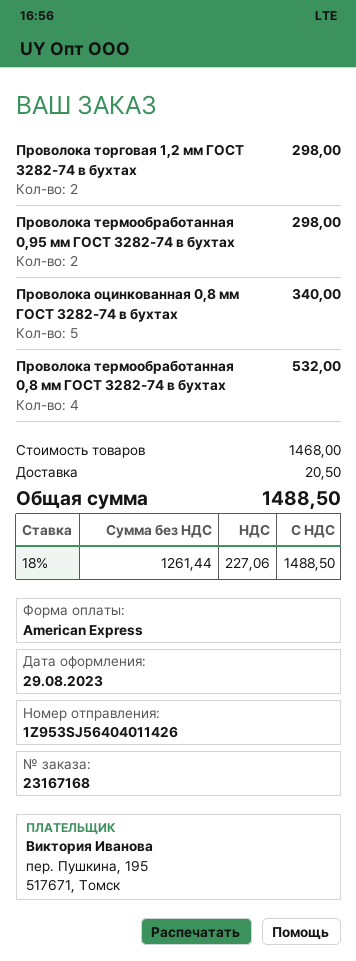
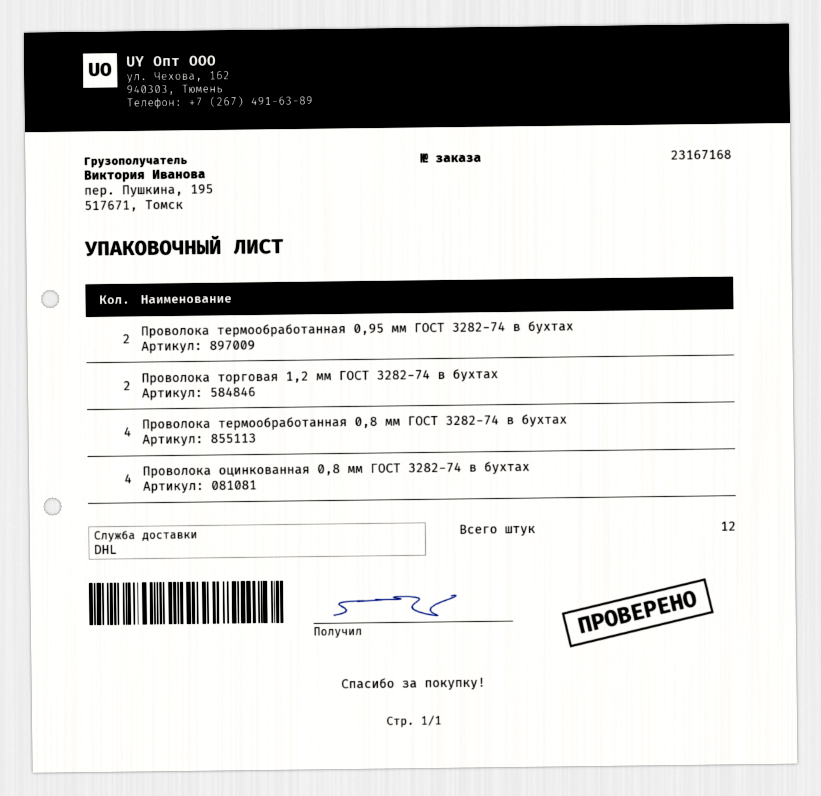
Проволока оцинкованная 0,8 мм ГОСТ 3282-74 в бухтах: 5 -> 4

